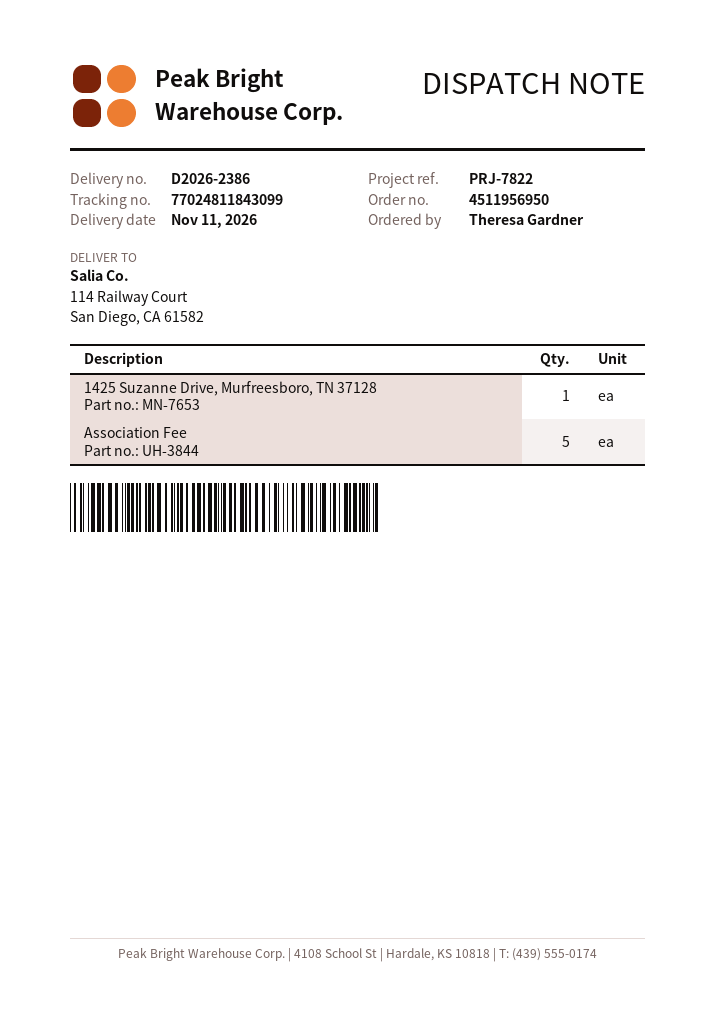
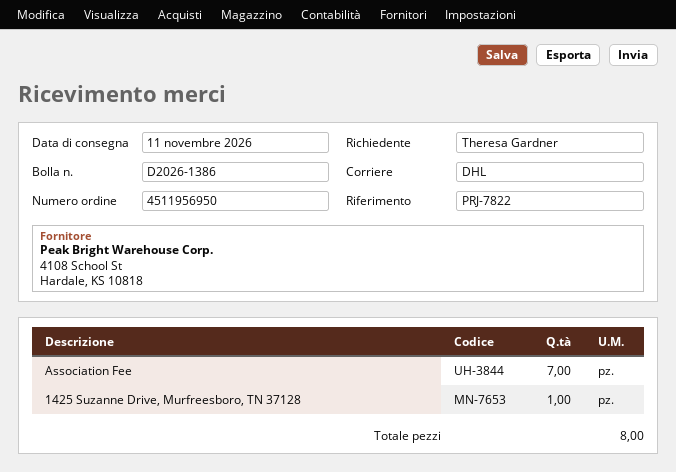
delivery note number: D2026-2386 -> D2026-1386
Association Fee: 5 -> 7

